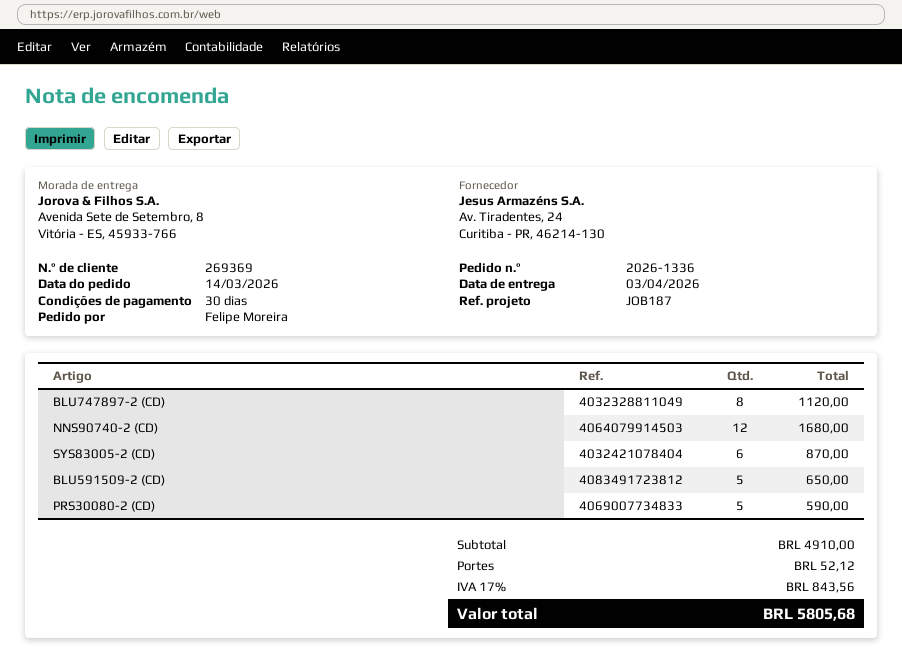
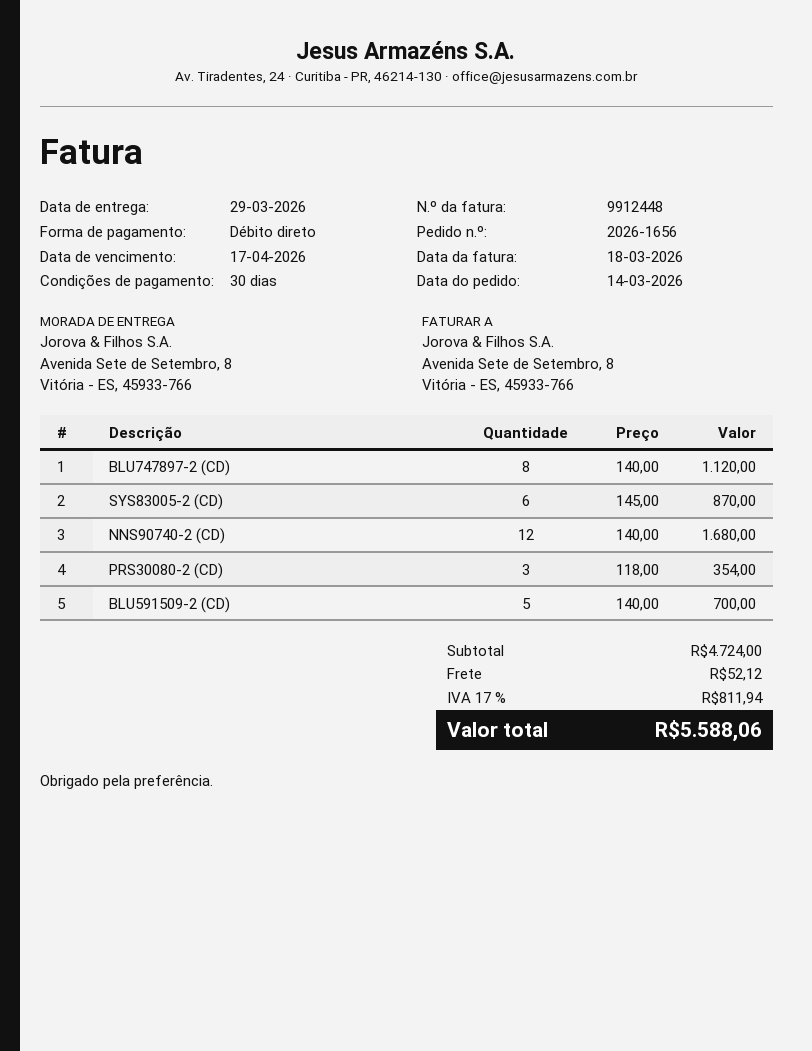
order number: 2026-1336 -> 2026-1656
delivery date: 2026-04-03 -> 2026-03-29
BLU591509-2 (CD): 5 for 650.00 -> 5 for 700.00
PRS30080-2 (CD): 5 for 590.00 -> 3 for 354.00
subtotal: 4910.00 -> 4724.00
tax: 17% = 843.56 -> 17% = 811.94
total: 5805.68 -> 5588.06

